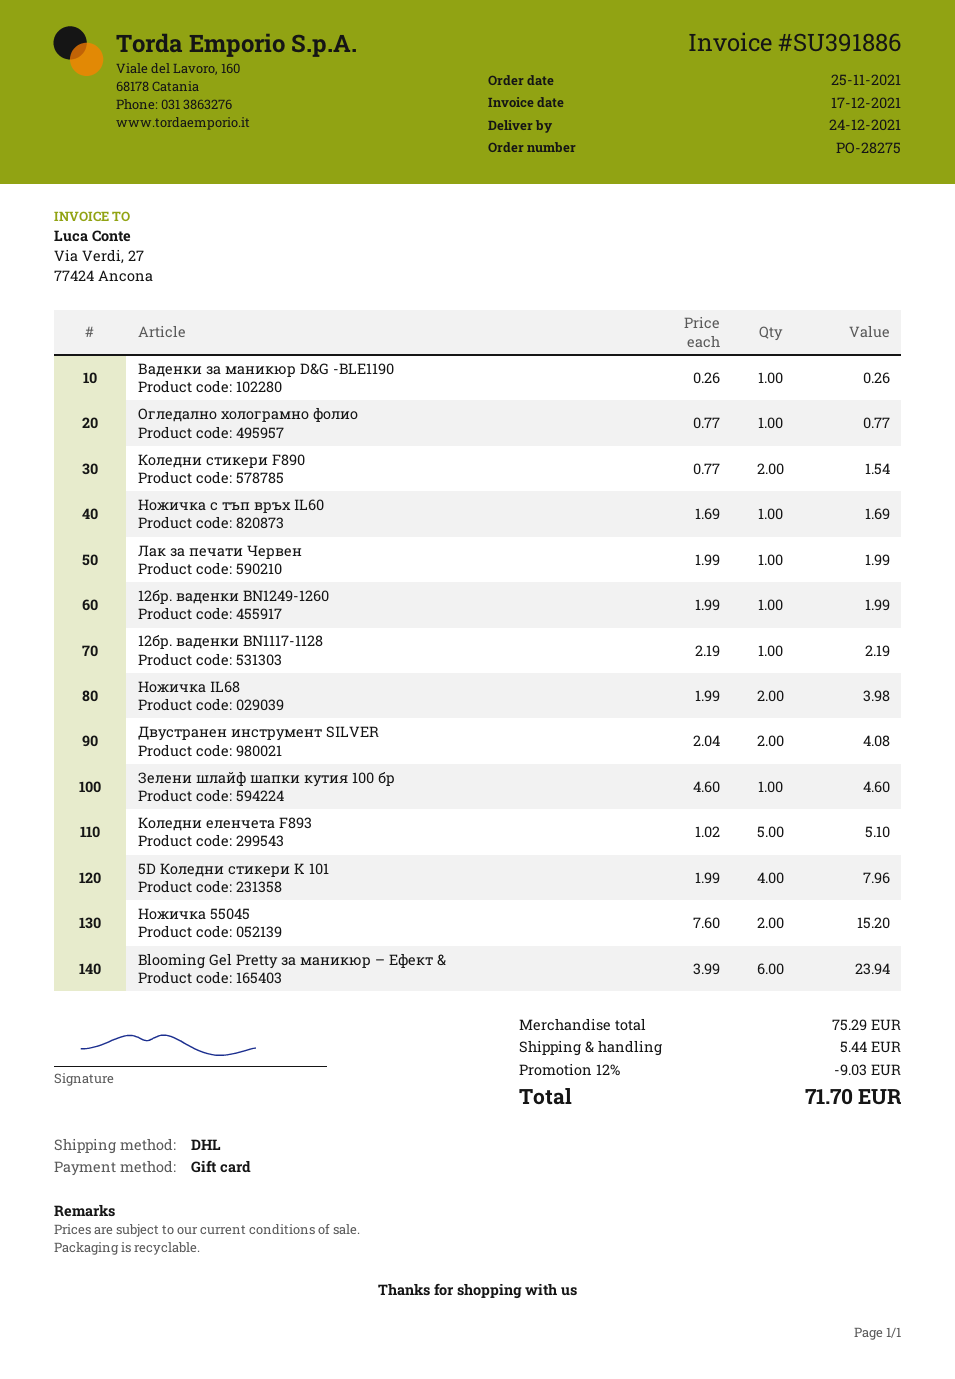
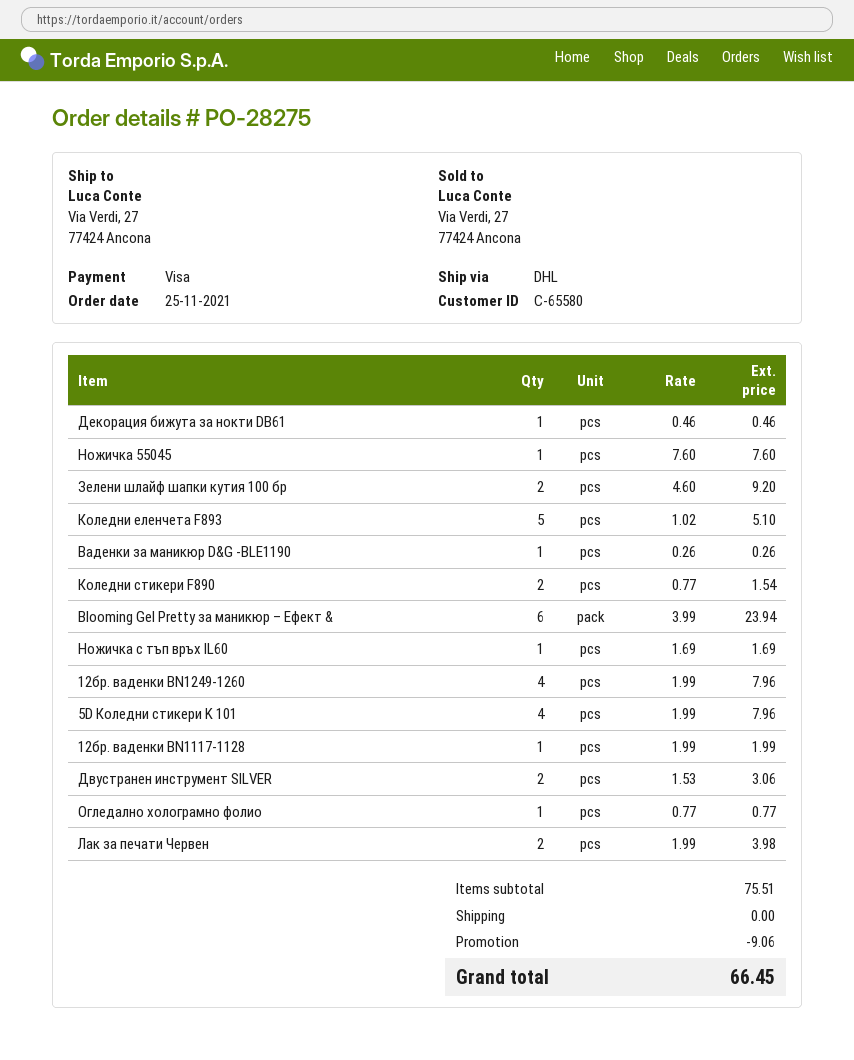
payment method: gift card -> Visa
Лак за печати Червен: 1 x 1.99 = 1.99 -> 2 x 1.99 = 3.98
12бр. ваденки BN1249-1260: 1 x 1.99 = 1.99 -> 4 x 1.99 = 7.96
12бр. ваденки BN1117-1128: 1 x 2.19 = 2.19 -> 1 x 1.99 = 1.99
Ножичка IL68: 2 x 1.99 = 3.98 -> none
Двустранен инструмент SILVER: 2 x 2.04 = 4.08 -> 2 x 1.53 = 3.06
Зелени шлайф шапки кутия 100 бр: 1 x 4.60 = 4.60 -> 2 x 4.60 = 9.20
Ножичка 55045: 2 x 7.60 = 15.20 -> 1 x 7.60 = 7.60
Декорация бижута за нокти DB61: none -> 1 x 0.46 = 0.46
subtotal: 75.29 -> 75.51
discount: 9.03 -> 9.06
shipping: 5.44 -> 0.00
total: 71.70 -> 66.45

